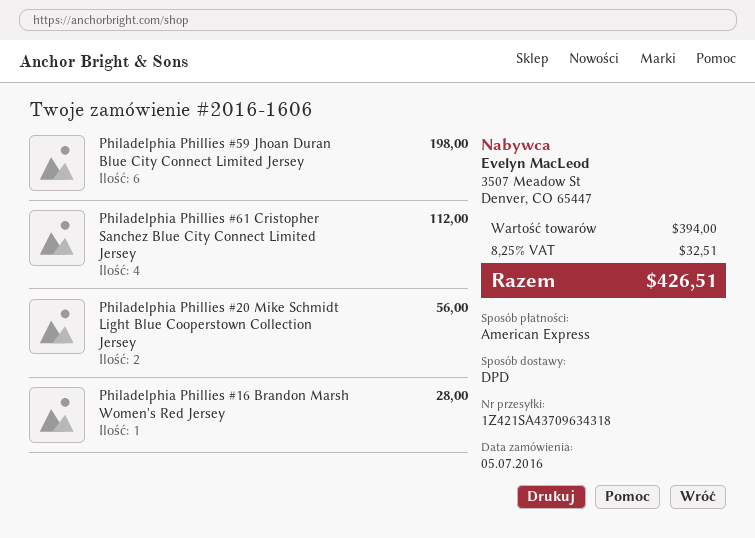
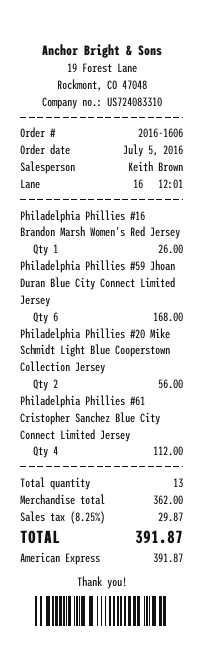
Philadelphia Phillies #59 Jhoan Duran Blue City Connect Limited Jersey: 6 for 198.00 -> 6 for 168.00
Philadelphia Phillies #16 Brandon Marsh Women's Red Jersey: 1 for 28.00 -> 1 for 26.00
subtotal: 394.00 -> 362.00
tax: 8.25% = 32.51 -> 8.25% = 29.87
total: 426.51 -> 391.87

